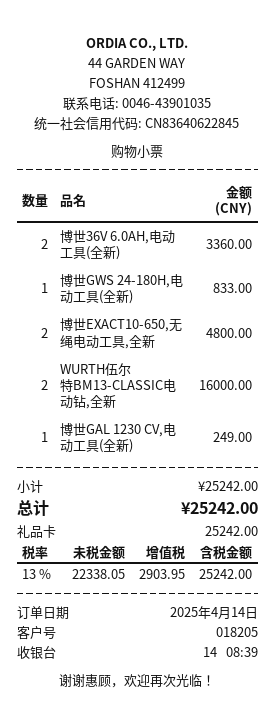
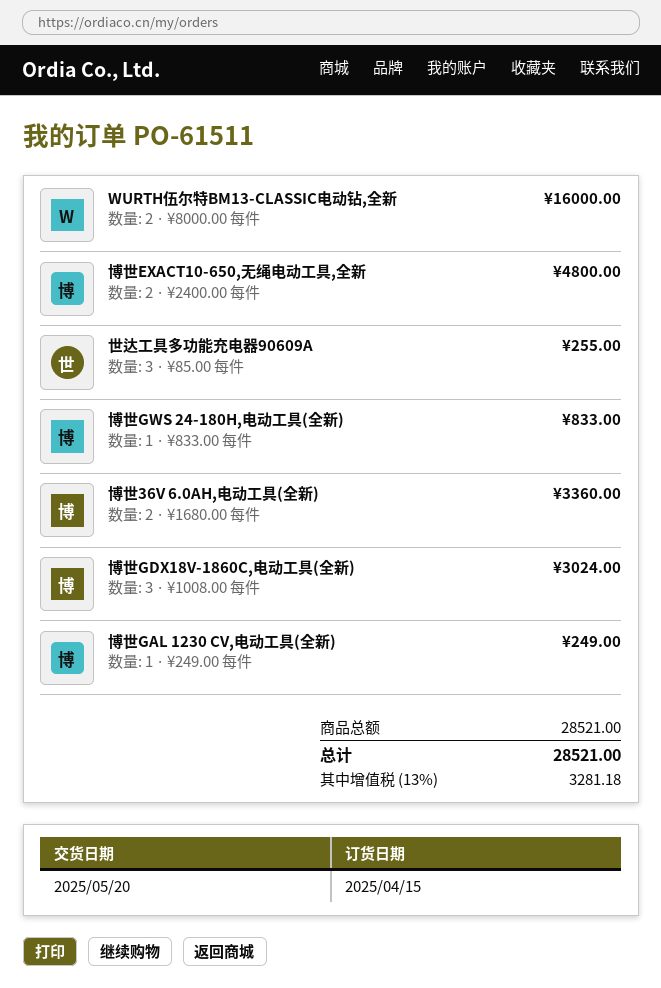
order date: 2025-04-14 -> 2025-04-15
世达工具多功能充电器90609A: none -> 3 for 255.00
博世GDX18V-1860C,电动工具(全新): none -> 3 for 3024.00
subtotal: 25242.00 -> 28521.00
tax: 13% = 2903.95 -> 13% = 3281.18
total: 25242.00 -> 28521.00

